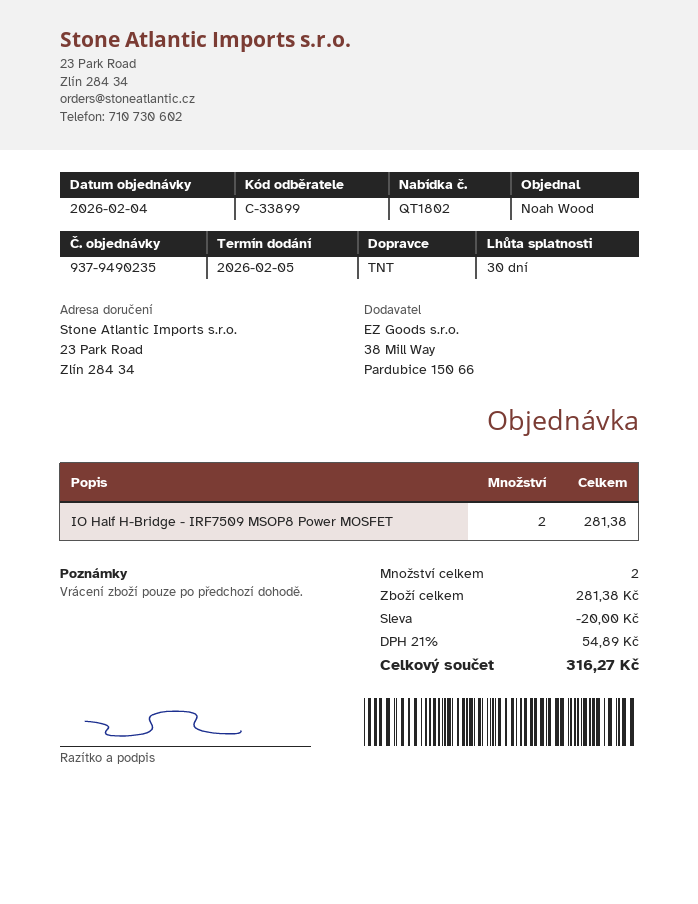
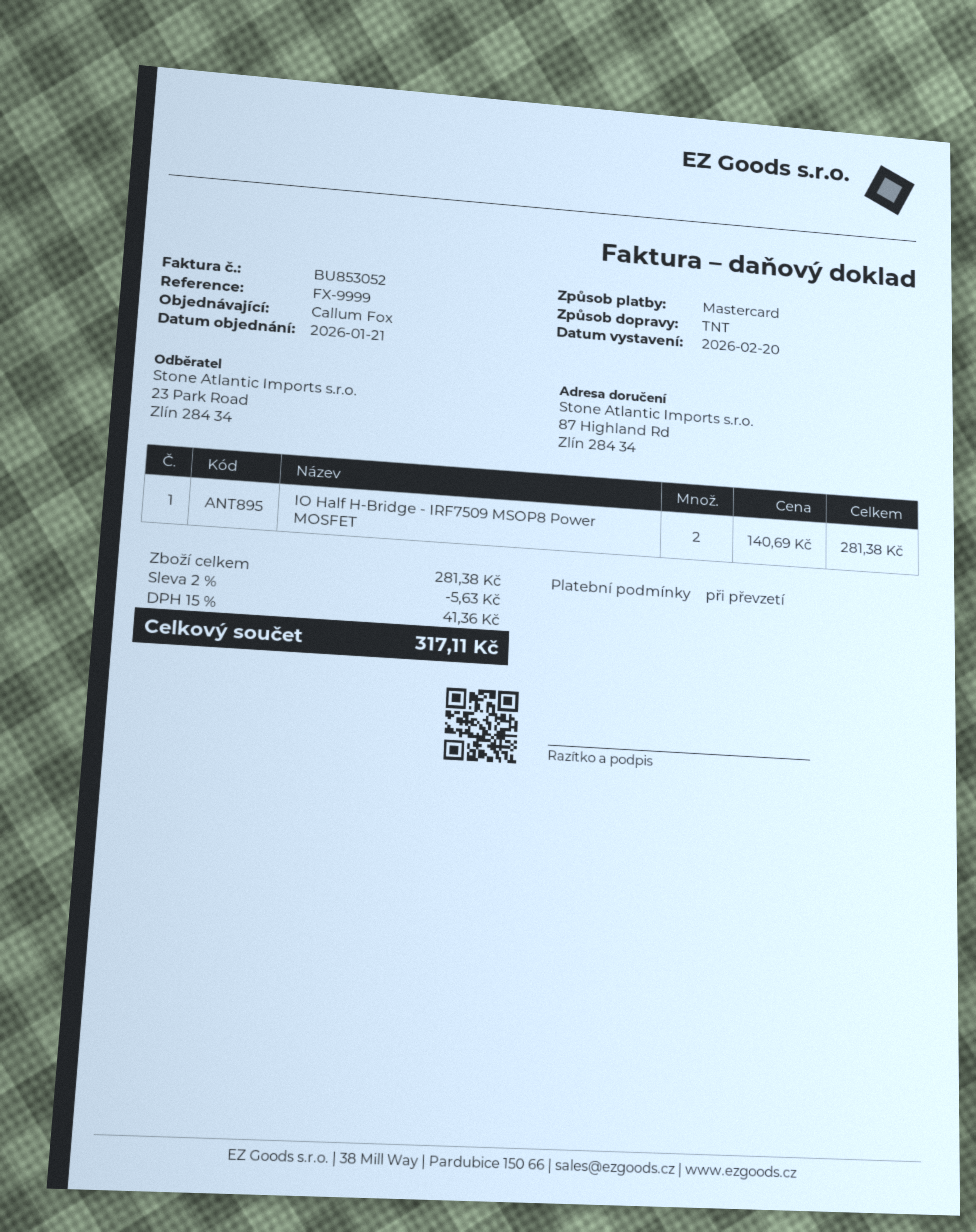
order date: 2026-02-04 -> 2026-01-21
payment terms: 30 days -> on receipt
ordered by: Noah Wood -> Callum Fox
ship to: 23 Park Road, Zlín 284 34 -> 87 Highland Rd, Zlín 284 34
discount: 20.00 -> 5.63
tax: 21% = 54.89 -> 15% = 41.36
total: 316.27 -> 317.11

